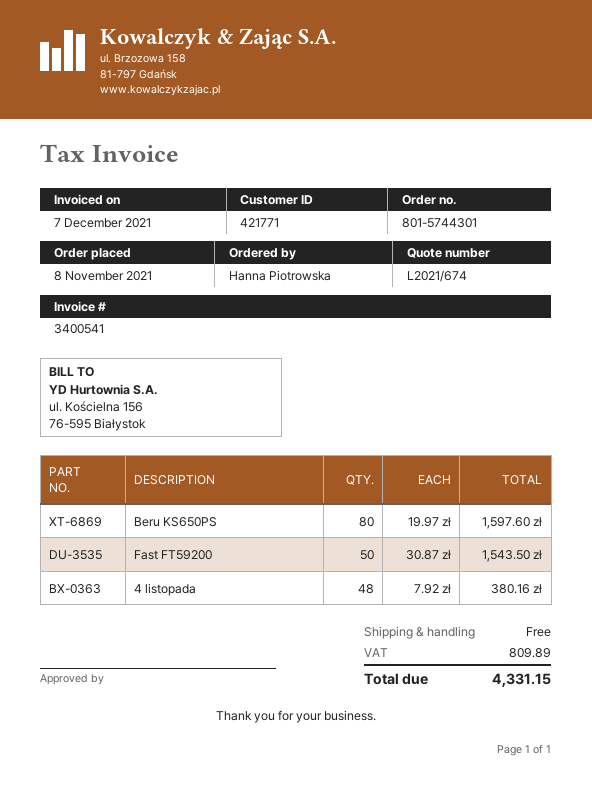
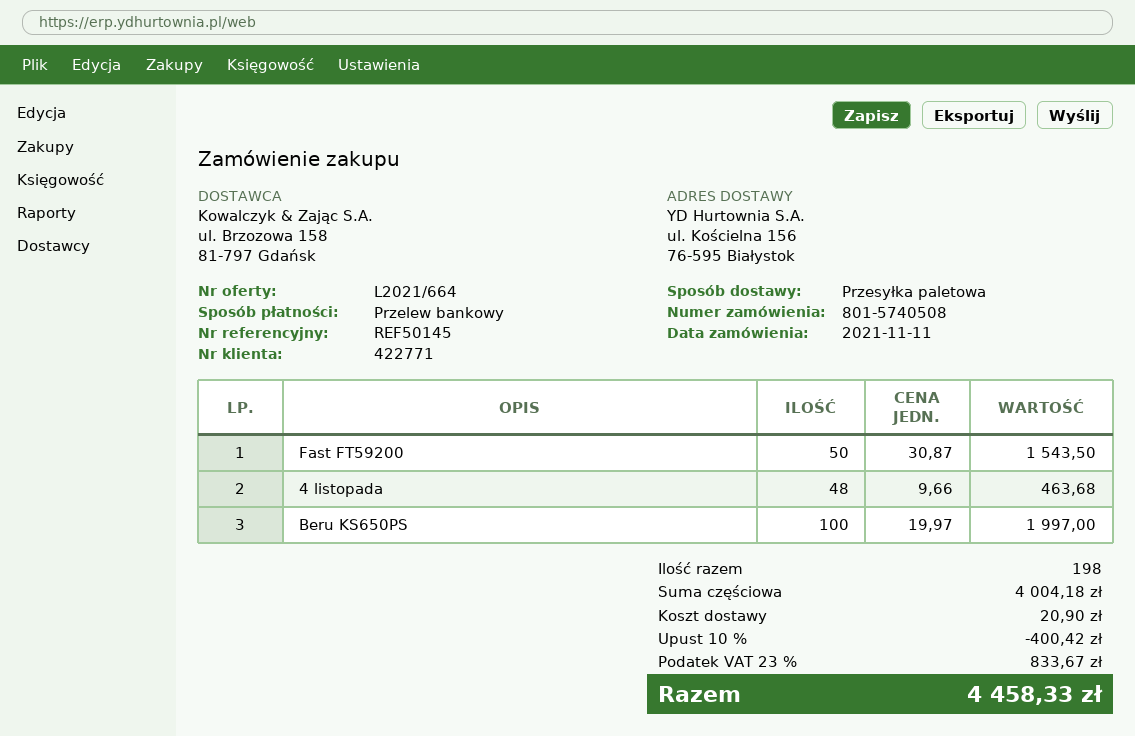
quote number: L2021/674 -> L2021/664
order number: 801-5744301 -> 801-5740508
order date: 2021-11-08 -> 2021-11-11
customer number: 421771 -> 422771
Beru KS650PS: 80 x 19.97 = 1597.60 -> 100 x 19.97 = 1997.00
4 listopada: 48 x 7.92 = 380.16 -> 48 x 9.66 = 463.68
discount: none -> 10% = 400.42
shipping: 0.00 -> 20.90
tax: 809.89 -> 833.67
total: 4331.15 -> 4458.33

